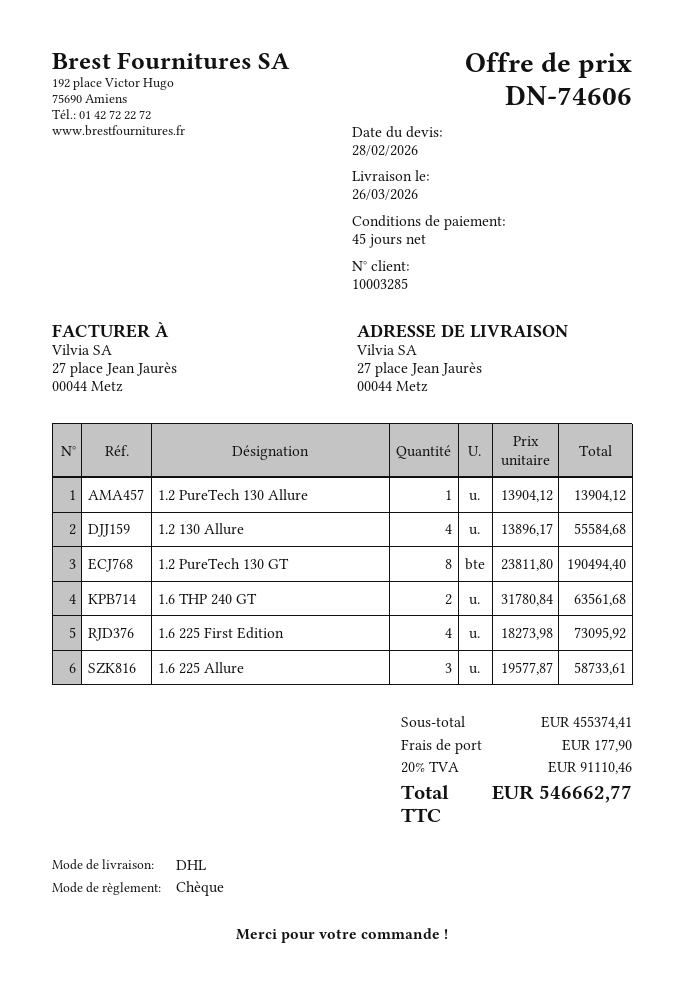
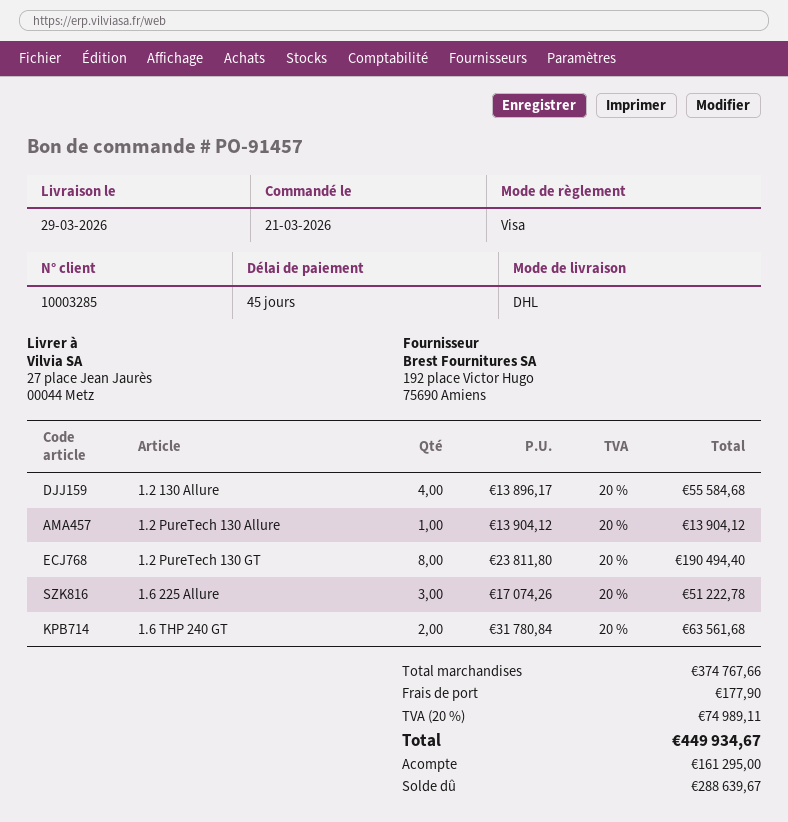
delivery date: 2026-03-26 -> 2026-03-29
payment method: cheque -> Visa
1.6 225 First Edition: 4 x 18273.98 = 73095.92 -> none
1.6 225 Allure: 3 x 19577.87 = 58733.61 -> 3 x 17074.26 = 51222.78
subtotal: 455374.41 -> 374767.66
tax: 20% = 91110.46 -> 20% = 74989.11
total: 546662.77 -> 449934.67

